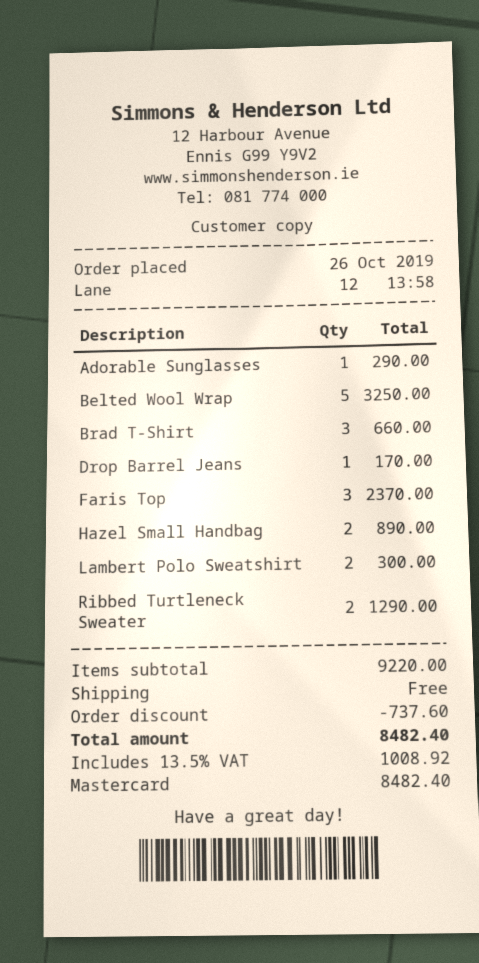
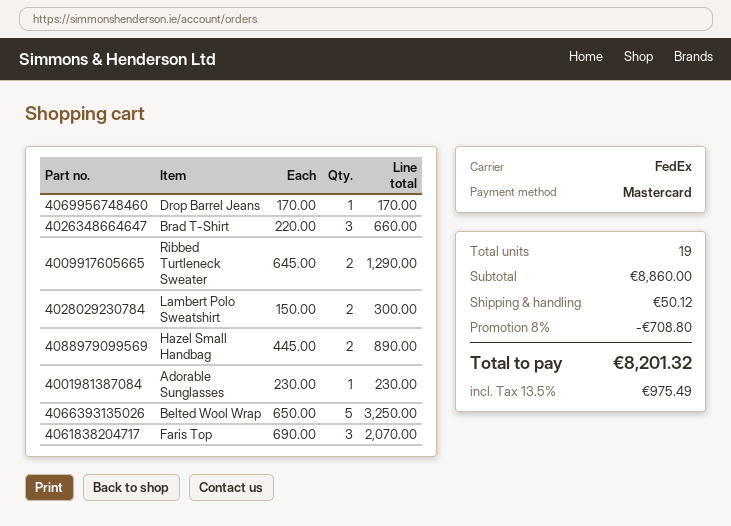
Adorable Sunglasses: 1 for 290.00 -> 1 for 230.00
Faris Top: 3 for 2370.00 -> 3 for 2070.00
subtotal: 9220.00 -> 8860.00
discount: 737.60 -> 708.80
shipping: 0.00 -> 50.12
tax: 13.5% = 1008.92 -> 13.5% = 975.49
total: 8482.40 -> 8201.32

